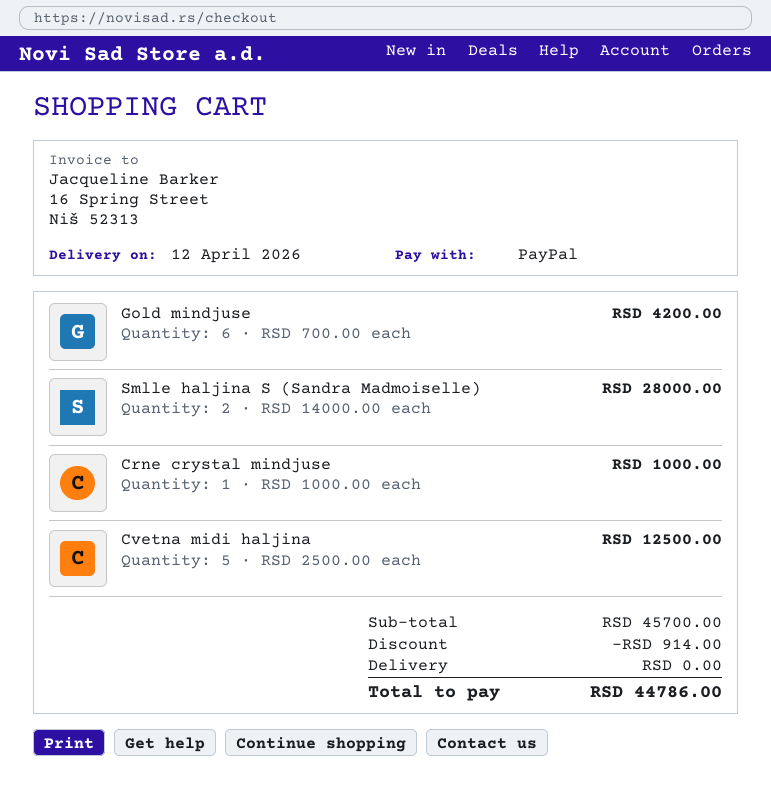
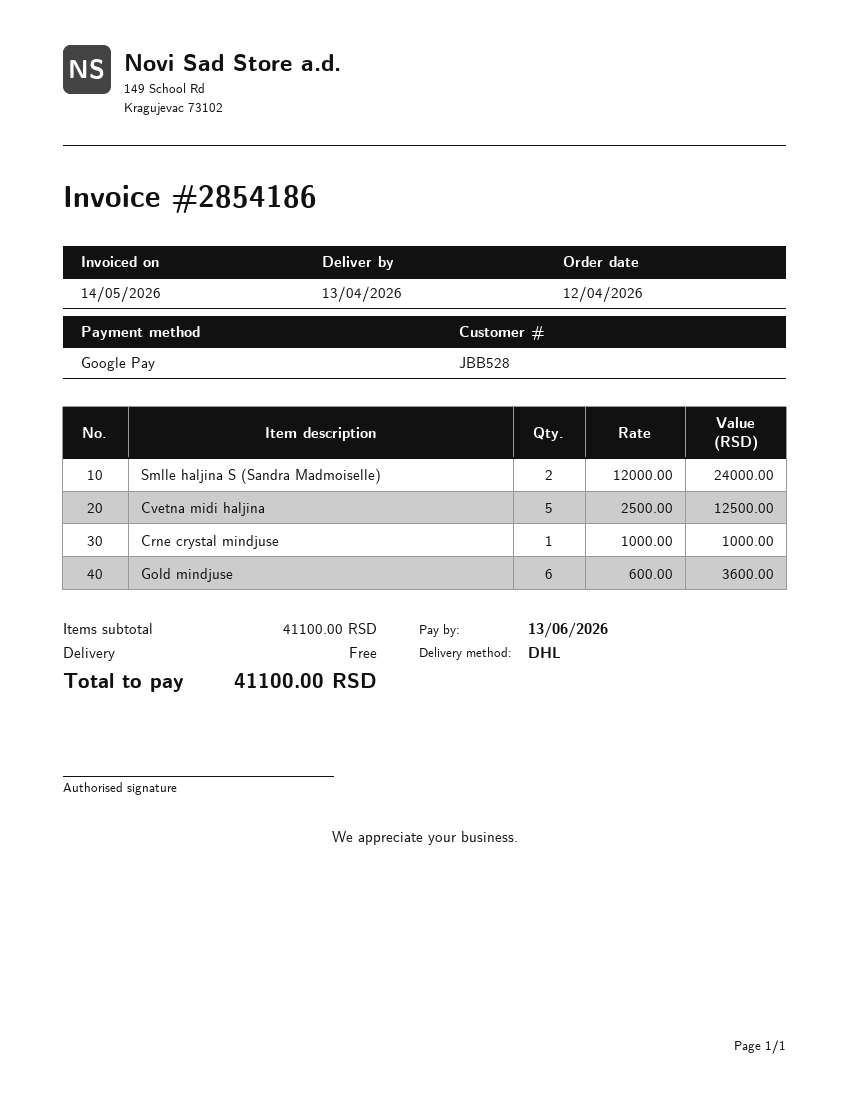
delivery date: 2026-04-12 -> 2026-04-13
payment method: PayPal -> Google Pay
Gold mindjuse: 6 x 700.00 = 4200.00 -> 6 x 600.00 = 3600.00
Smlle haljina S (Sandra Madmoiselle): 2 x 14000.00 = 28000.00 -> 2 x 12000.00 = 24000.00
subtotal: 45700.00 -> 41100.00
discount: 914.00 -> none
total: 44786.00 -> 41100.00

